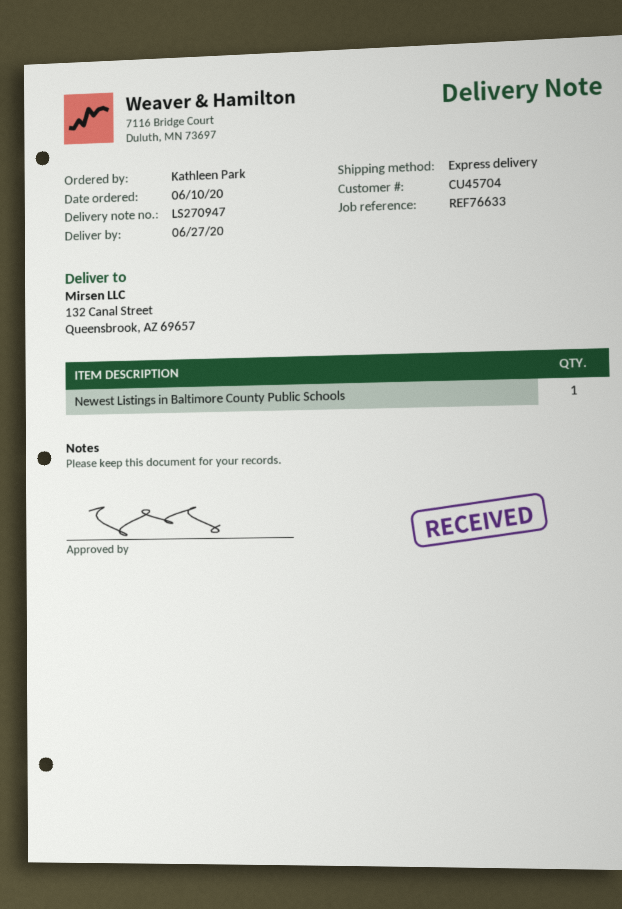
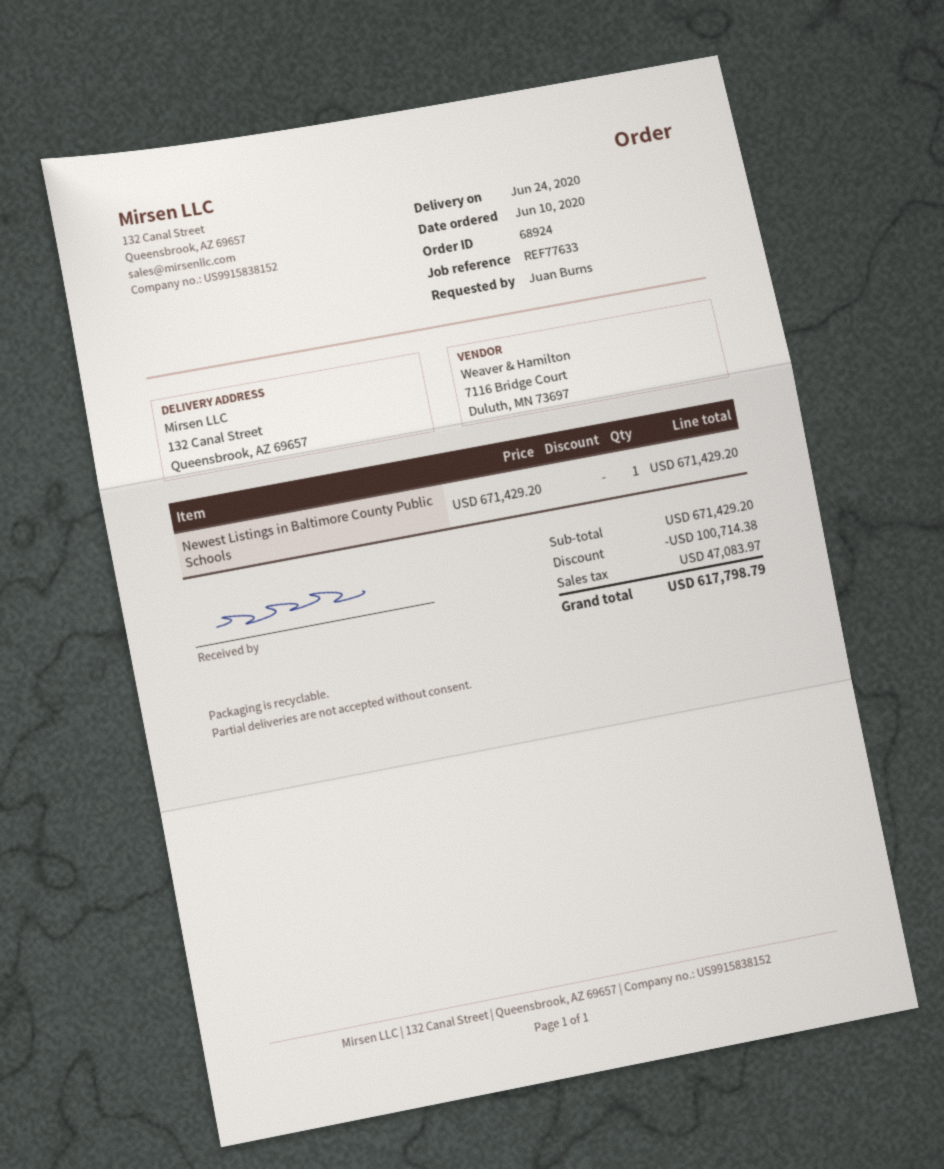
delivery date: 2020-06-27 -> 2020-06-24
reference: REF76633 -> REF77633
ordered by: Kathleen Park -> Juan Burns

